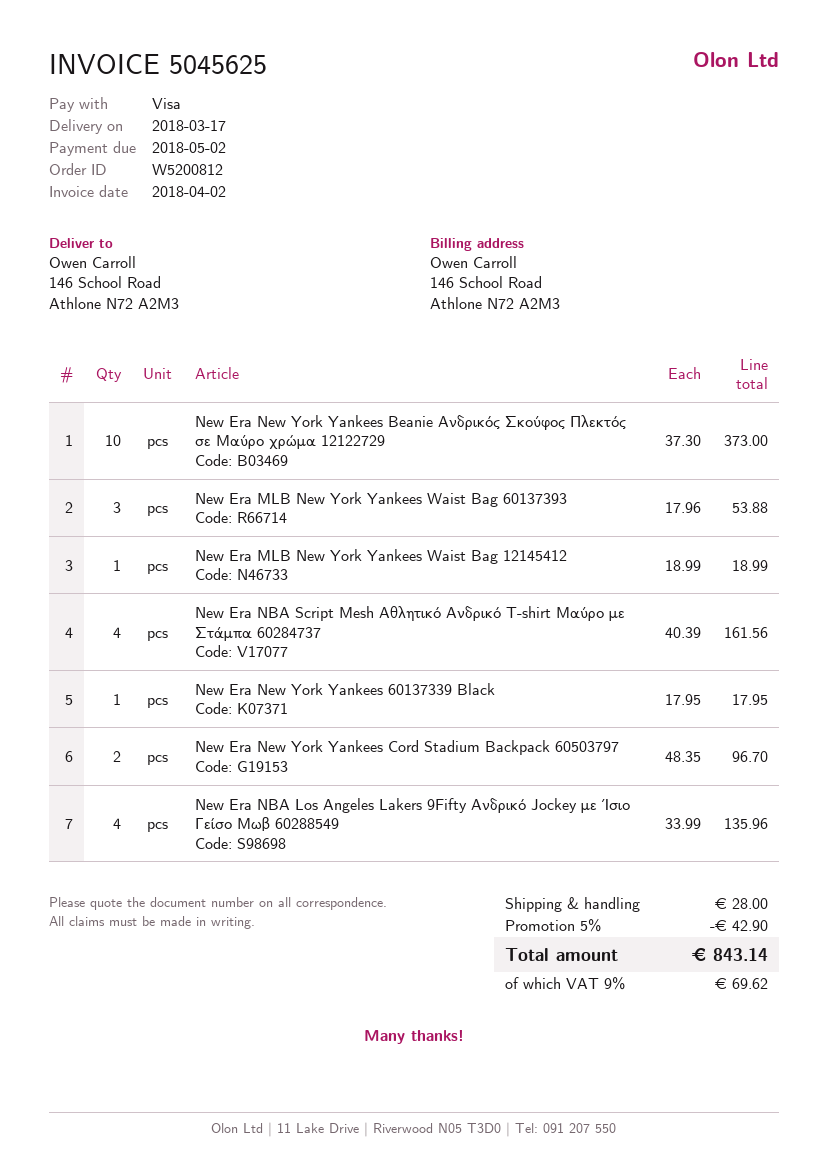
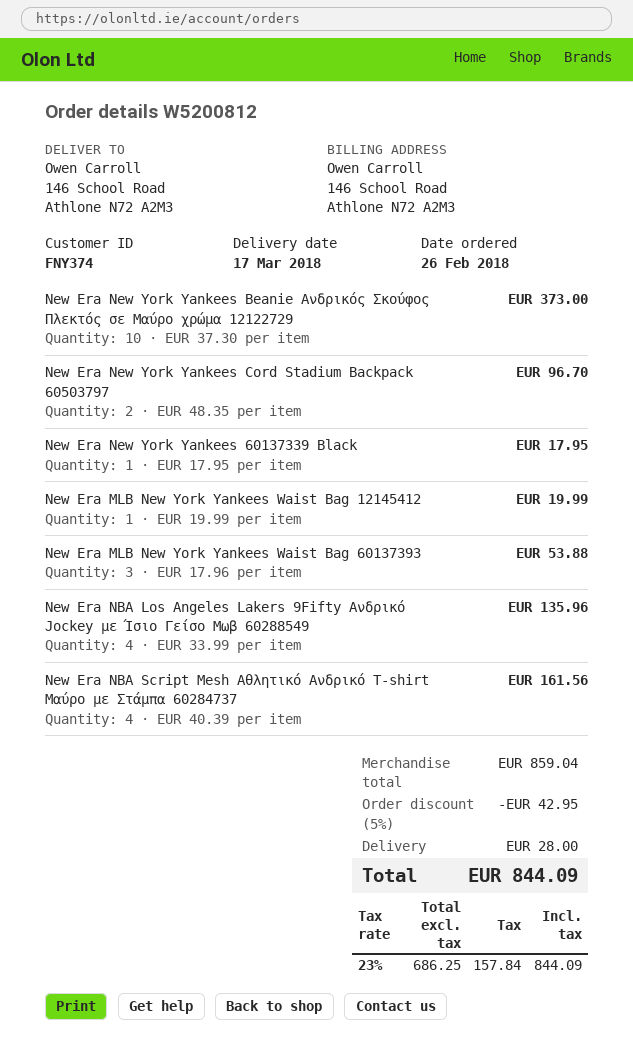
New Era MLB New York Yankees Waist Bag 12145412: 1 x 18.99 = 18.99 -> 1 x 19.99 = 19.99
discount: 5% = 42.90 -> 5% = 42.95
tax: 9% = 69.62 -> 23% = 157.84
total: 843.14 -> 844.09

